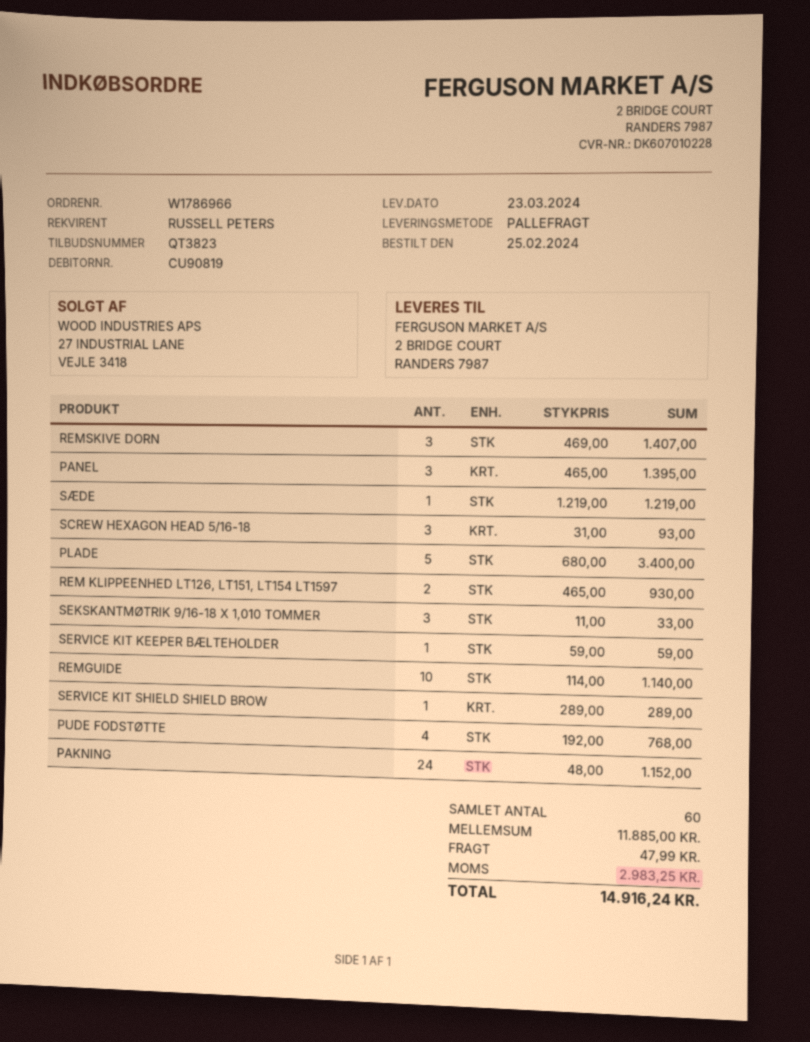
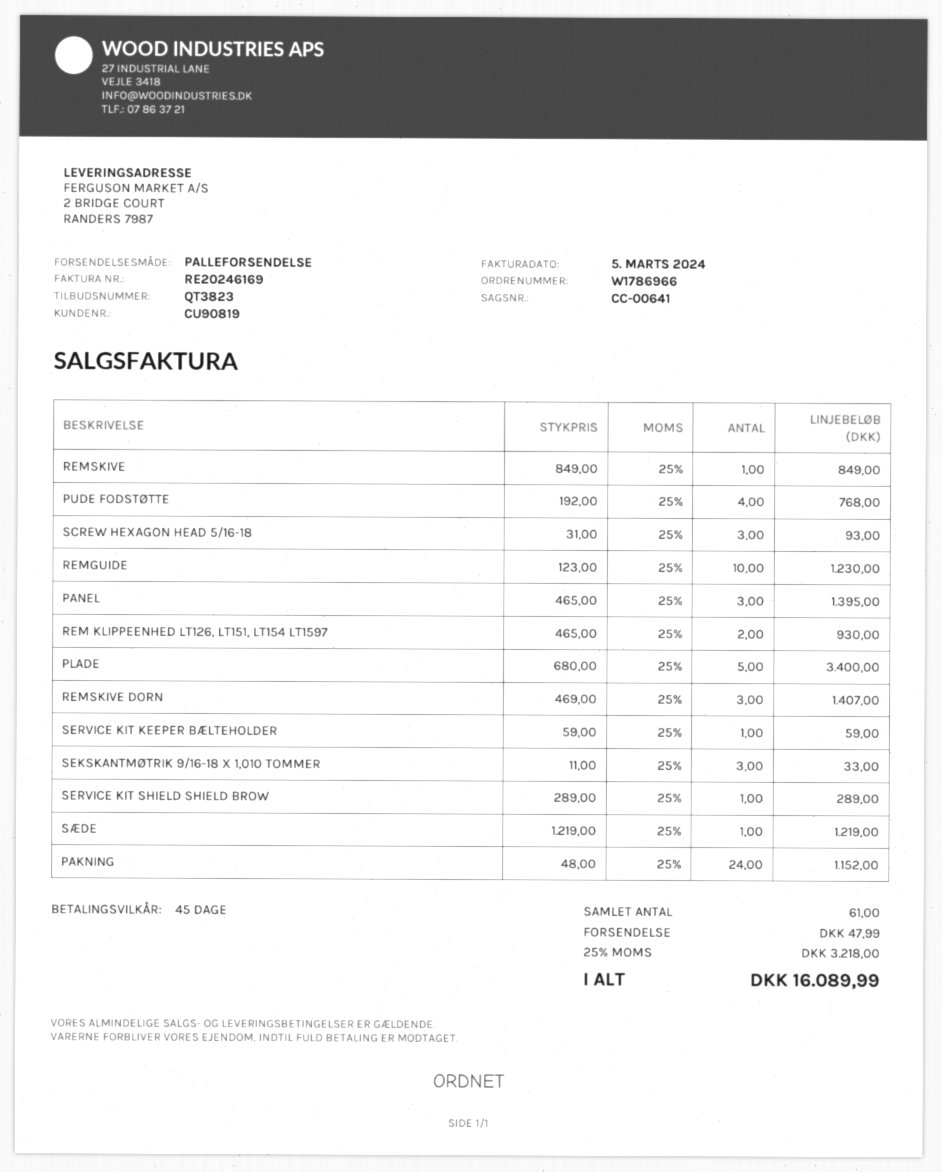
REMGUIDE: 10 x 114.00 = 1140.00 -> 10 x 123.00 = 1230.00
REMSKIVE: none -> 1 x 849.00 = 849.00
total quantity: 60 -> 61
tax: 2983.25 -> 3218.00
total: 14916.24 -> 16089.99

